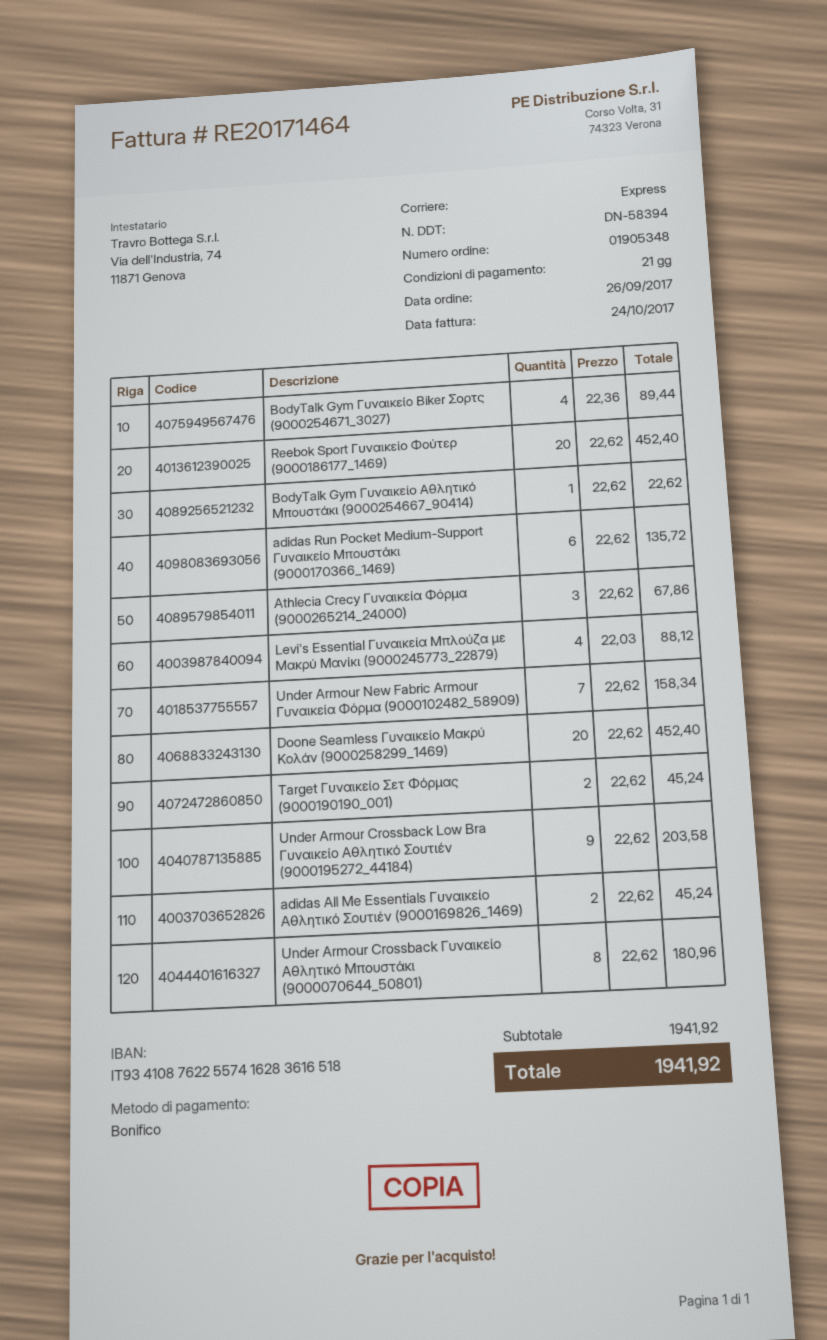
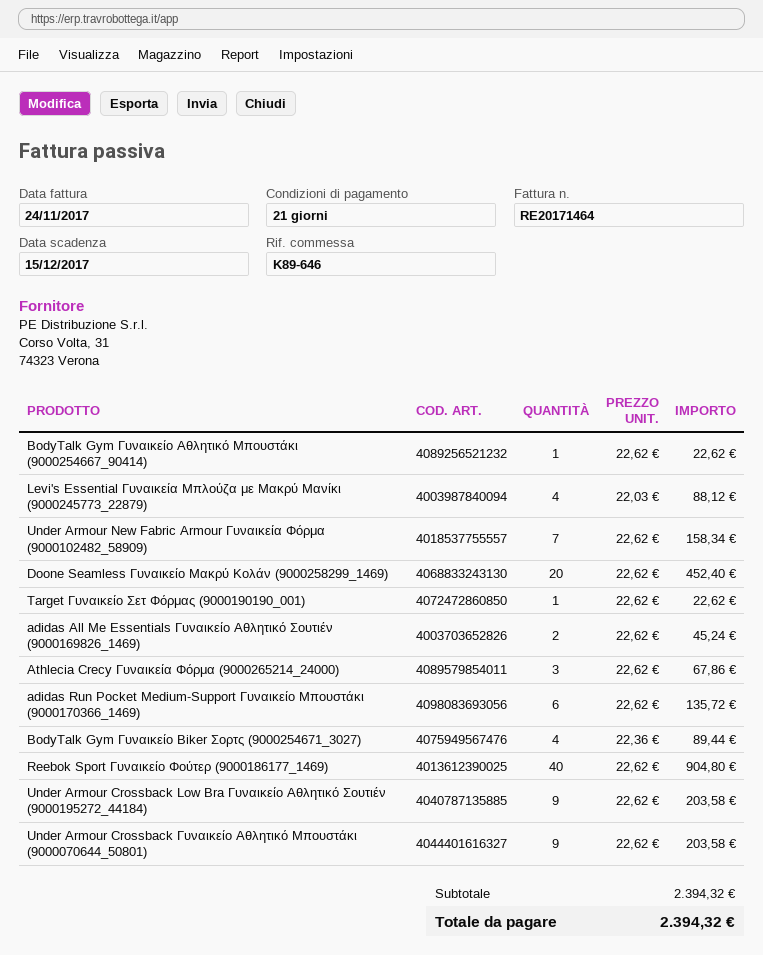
invoice date: 2017-10-24 -> 2017-11-24
Reebok Sport Γυναικείο Φούτερ (9000186177_1469): 20 x 22.62 = 452.40 -> 40 x 22.62 = 904.80
Target Γυναικείο Σετ Φόρμας (9000190190_001): 2 x 22.62 = 45.24 -> 1 x 22.62 = 22.62
Under Armour Crossback Γυναικείο Αθλητικό Μπουστάκι (9000070644_50801): 8 x 22.62 = 180.96 -> 9 x 22.62 = 203.58
subtotal: 1941.92 -> 2394.32
total: 1941.92 -> 2394.32

